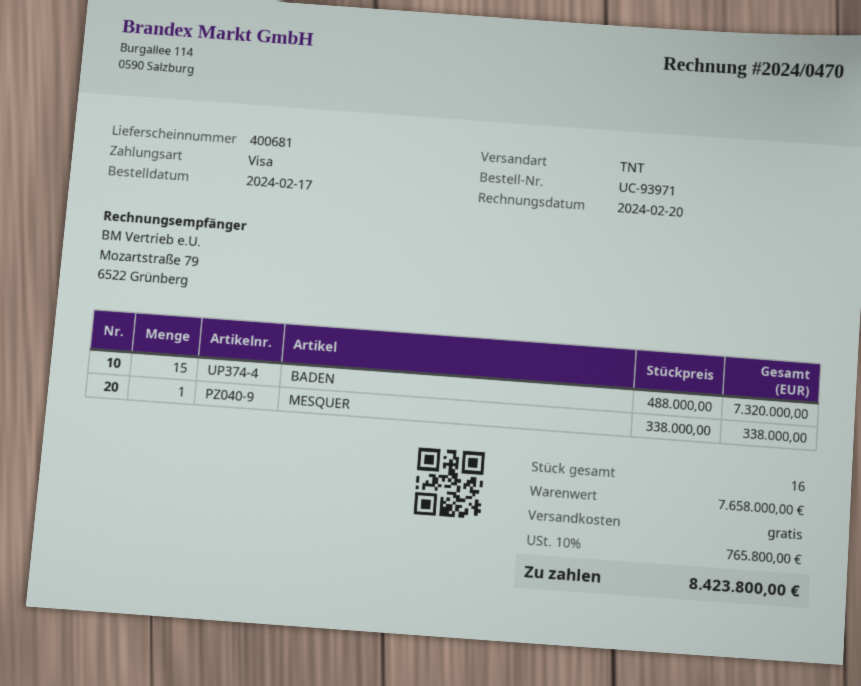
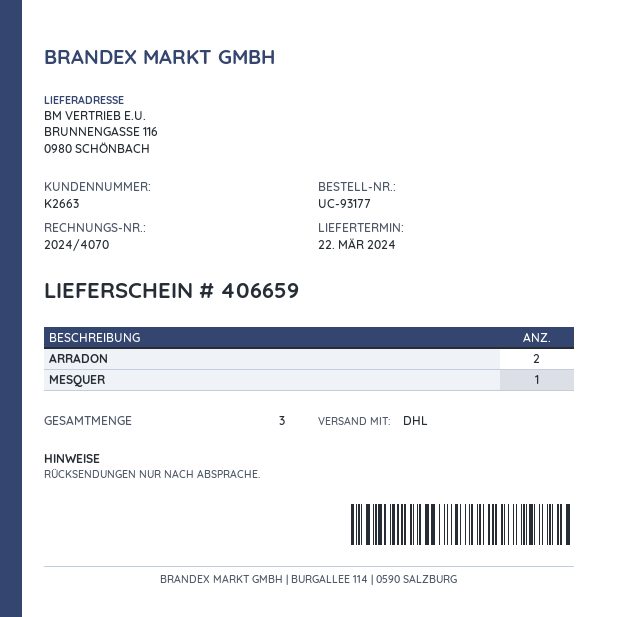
order number: UC-93971 -> UC-93177
delivery note number: 400681 -> 406659
invoice number: 2024/0470 -> 2024/4070
shipping method: TNT -> DHL
BADEN: 15 -> none
ARRADON: none -> 2
total quantity: 16 -> 3

